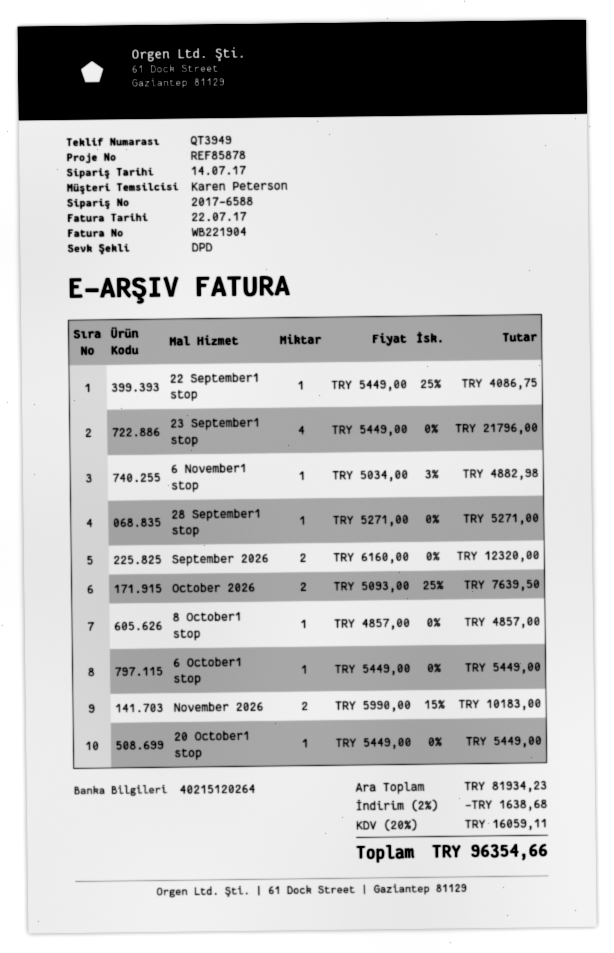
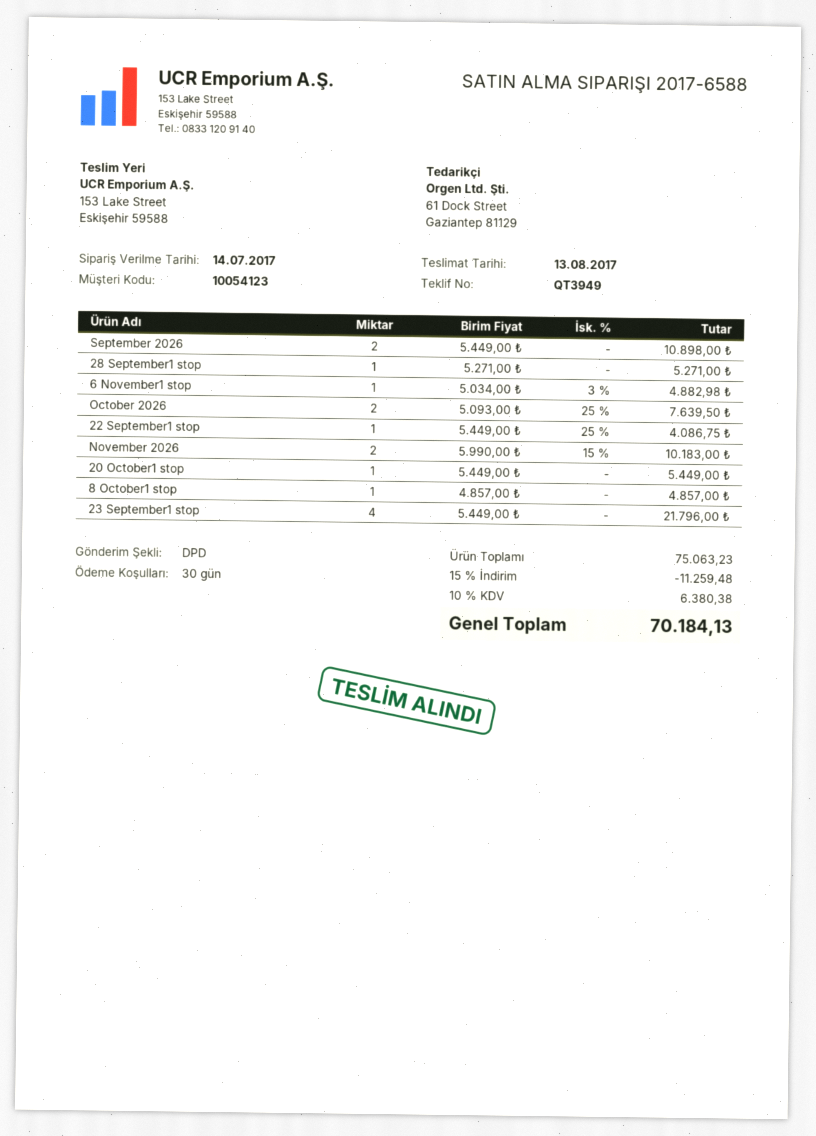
September 2026: 2 x 6160.00 = 12320.00 -> 2 x 5449.00 = 10898.00
6 October1 stop: 1 x 5449.00 = 5449.00 -> none
subtotal: 81934.23 -> 75063.23
discount: 2% = 1638.68 -> 15% = 11259.48
tax: 20% = 16059.11 -> 10% = 6380.38
total: 96354.66 -> 70184.13

